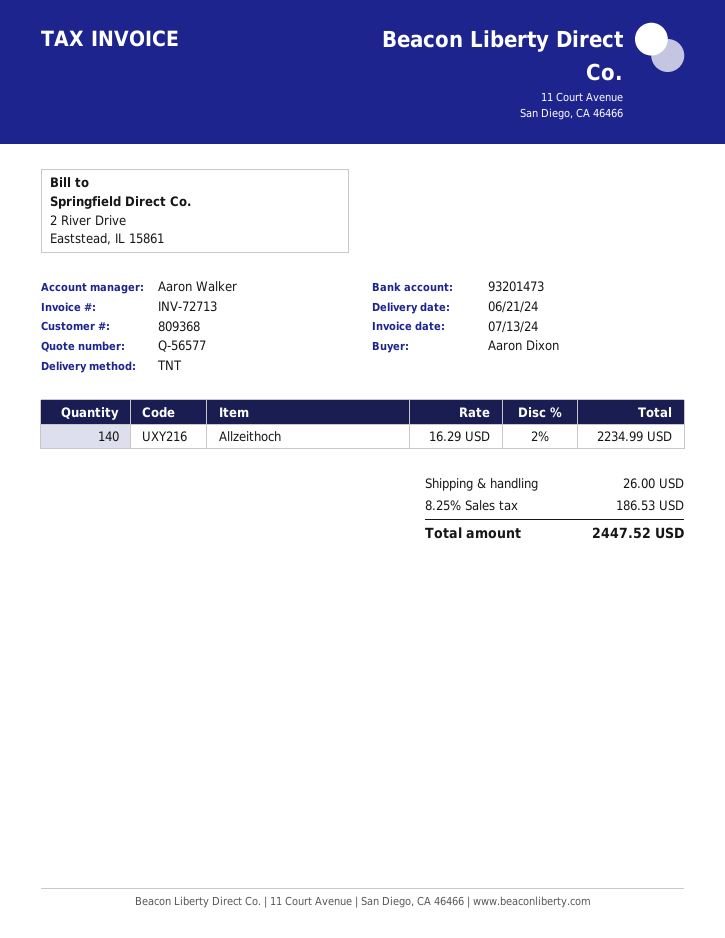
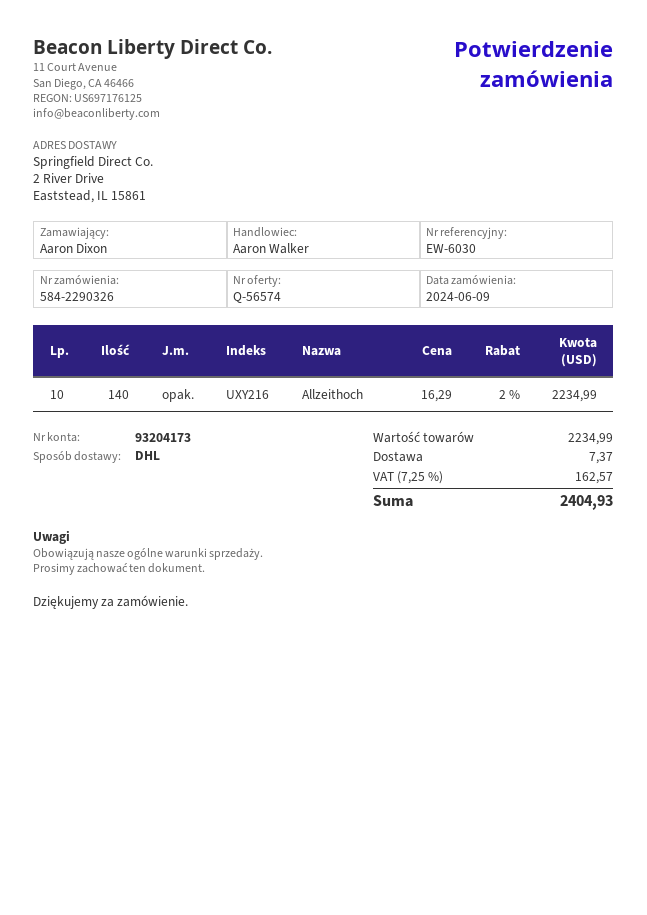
quote number: Q-56577 -> Q-56574
bank account: 93201473 -> 93204173
shipping method: TNT -> DHL
shipping: 26.00 -> 7.37
tax: 8.25% = 186.53 -> 7.25% = 162.57
total: 2447.52 -> 2404.93

